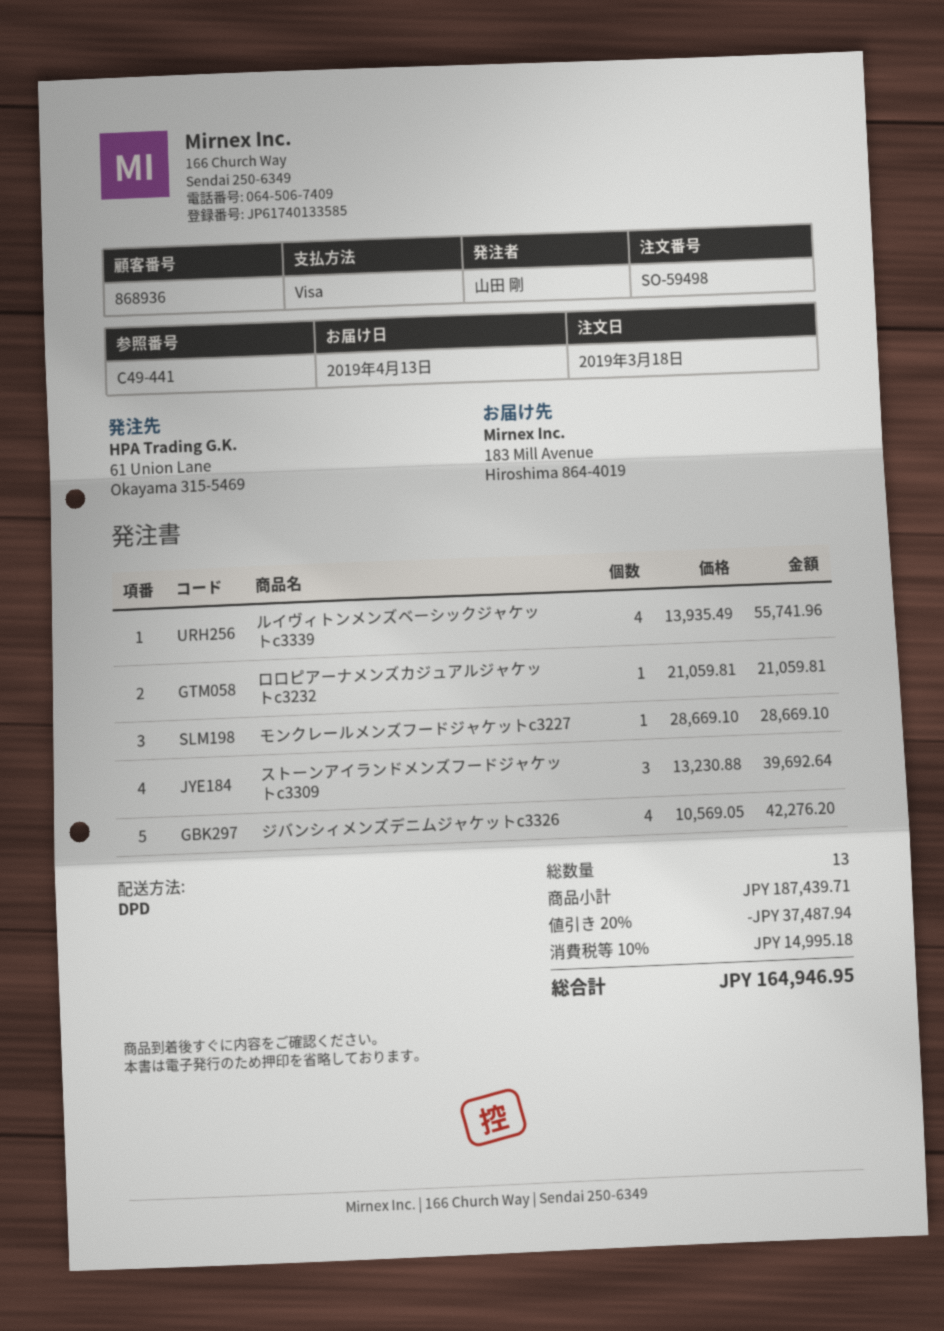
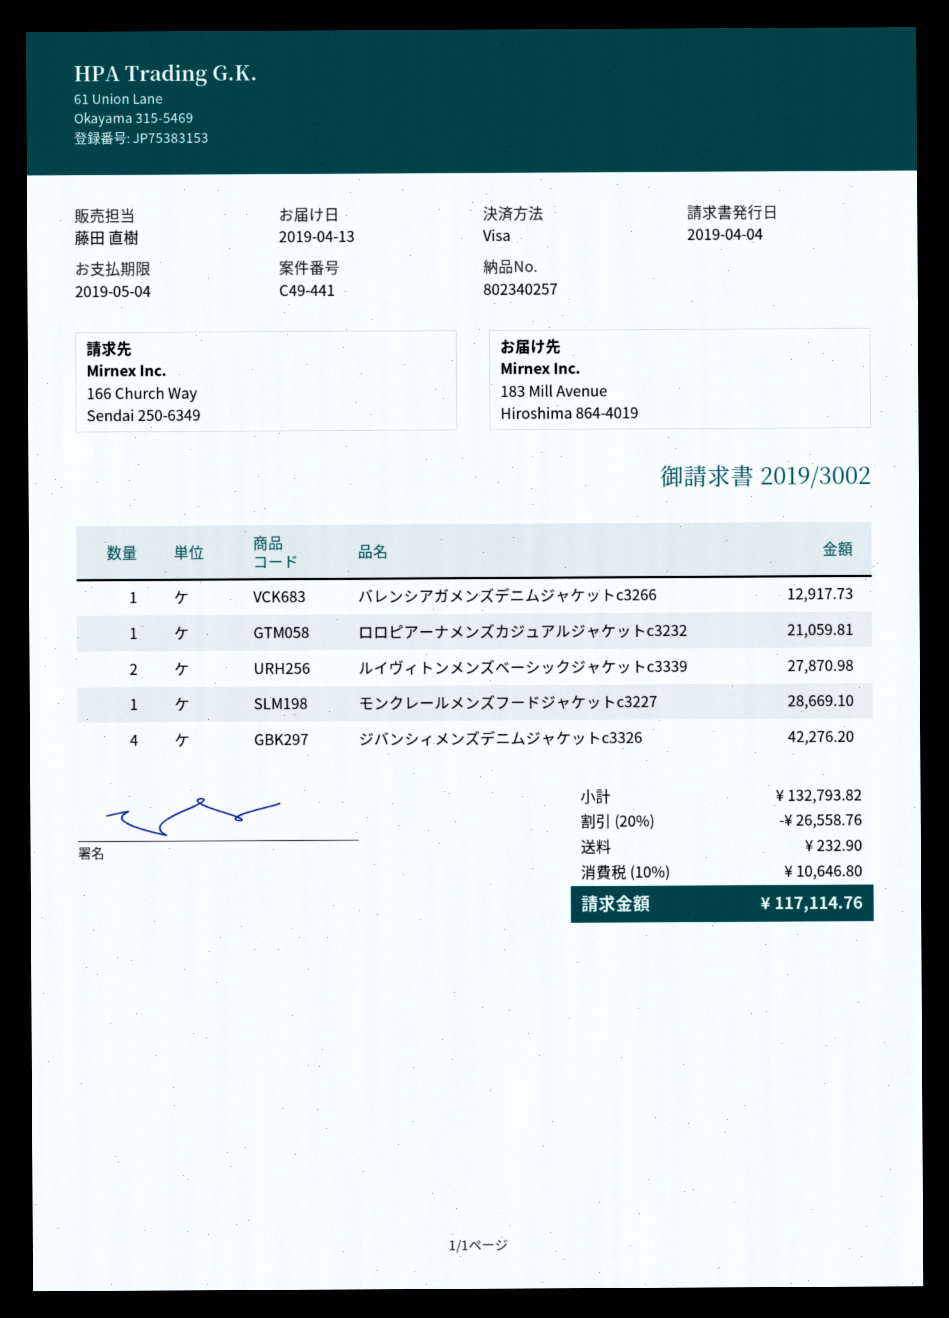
ルイヴィトンメンズベーシックジャケットc3339: 4 for 55741.96 -> 2 for 27870.98
ストーンアイランドメンズフードジャケットc3309: 3 for 39692.64 -> none
バレンシアガメンズデニムジャケットc3266: none -> 1 for 12917.73
subtotal: 187439.71 -> 132793.82
discount: 20% = 37487.94 -> 20% = 26558.76
shipping: none -> 232.90
tax: 10% = 14995.18 -> 10% = 10646.80
total: 164946.95 -> 117114.76

